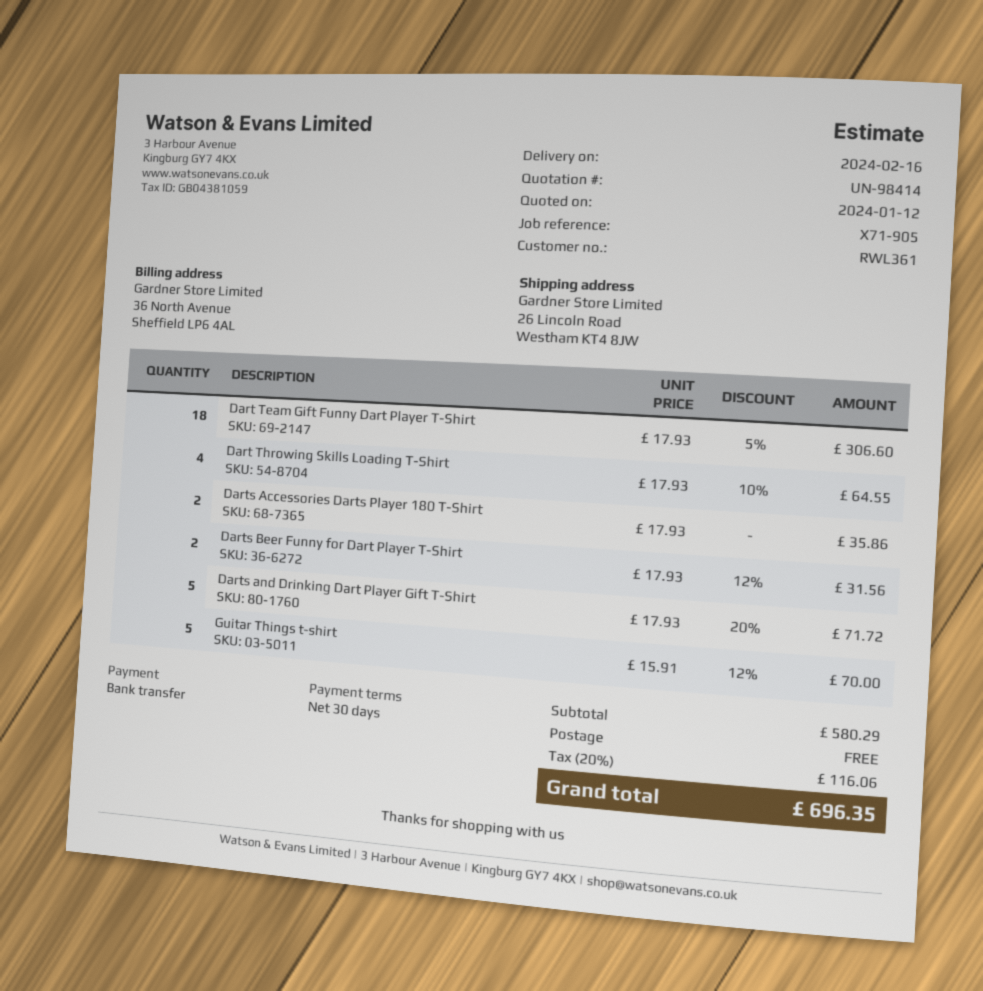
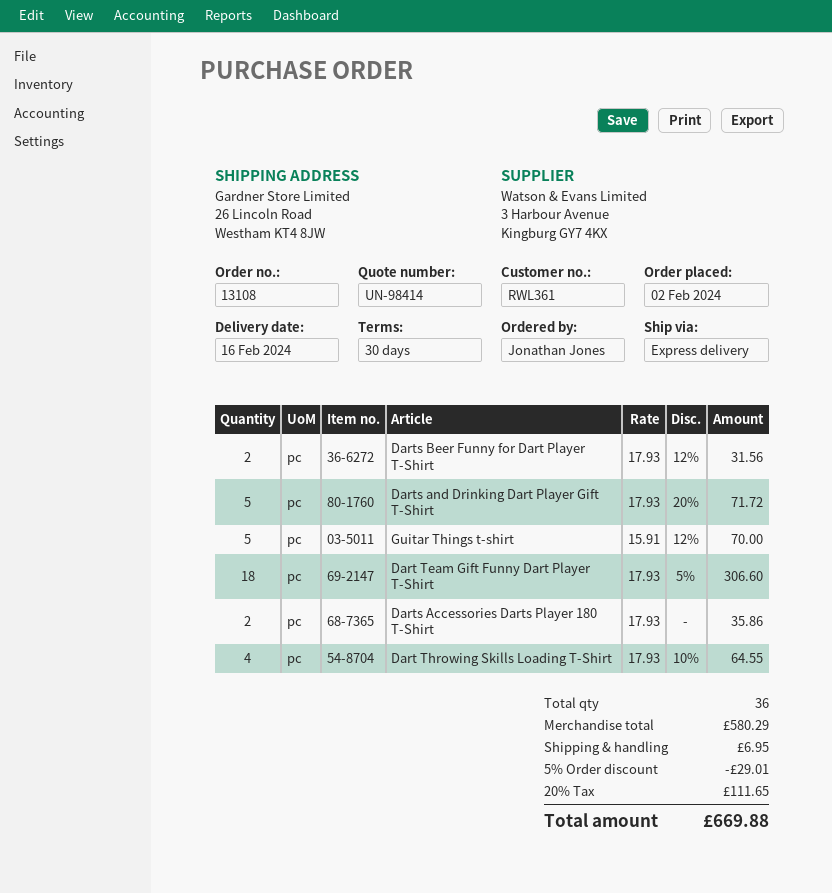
discount: none -> 5% = 29.01
shipping: 0.00 -> 6.95
tax: 20% = 116.06 -> 20% = 111.65
total: 696.35 -> 669.88

